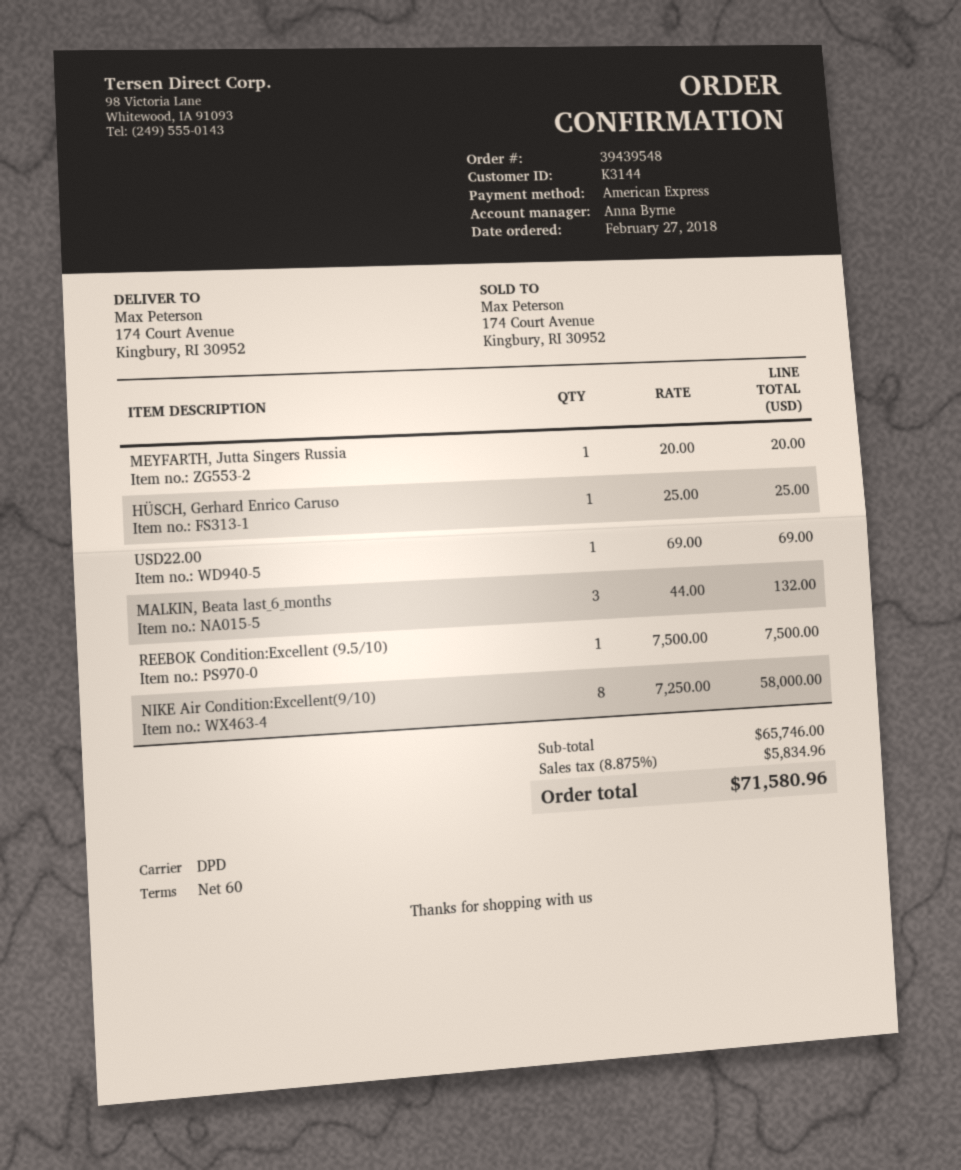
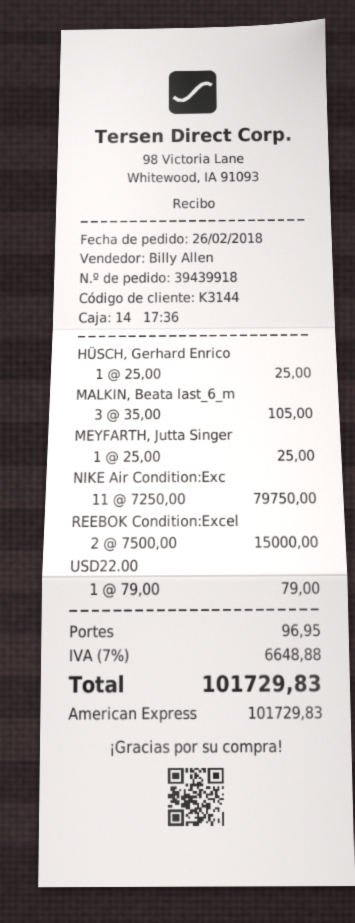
order number: 39439548 -> 39439918
order date: 2018-02-27 -> 2018-02-26
sales rep: Anna Byrne -> Billy Allen
MEYFARTH, Jutta Singers Russia: 1 x 20.00 = 20.00 -> 1 x 25.00 = 25.00
USD22.00: 1 x 69.00 = 69.00 -> 1 x 79.00 = 79.00
MALKIN, Beata last_6_months: 3 x 44.00 = 132.00 -> 3 x 35.00 = 105.00
REEBOK Condition:Excellent (9.5/10): 1 x 7500.00 = 7500.00 -> 2 x 7500.00 = 15000.00
NIKE Air Condition:Excellent(9/10): 8 x 7250.00 = 58000.00 -> 11 x 7250.00 = 79750.00
shipping: none -> 96.95
tax: 8.875% = 5834.96 -> 7% = 6648.88
total: 71580.96 -> 101729.83

